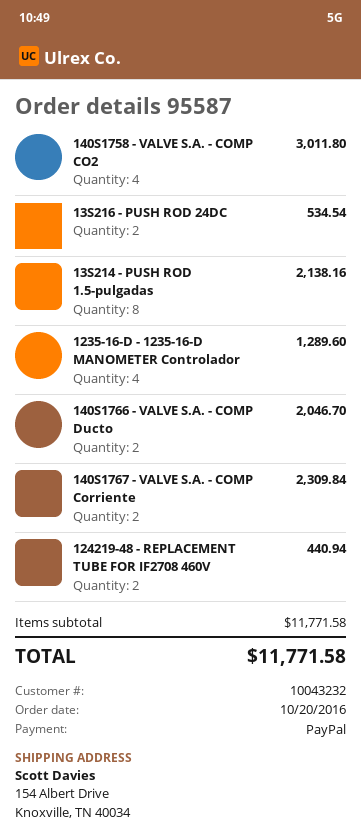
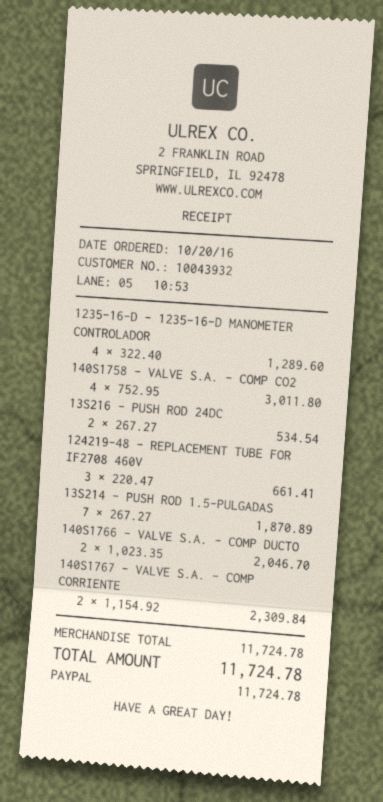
customer number: 10043232 -> 10043932
13S214 - PUSH ROD 1.5-pulgadas: 8 for 2138.16 -> 7 for 1870.89
124219-48 - REPLACEMENT TUBE FOR IF2708 460V: 2 for 440.94 -> 3 for 661.41
subtotal: 11771.58 -> 11724.78
total: 11771.58 -> 11724.78

